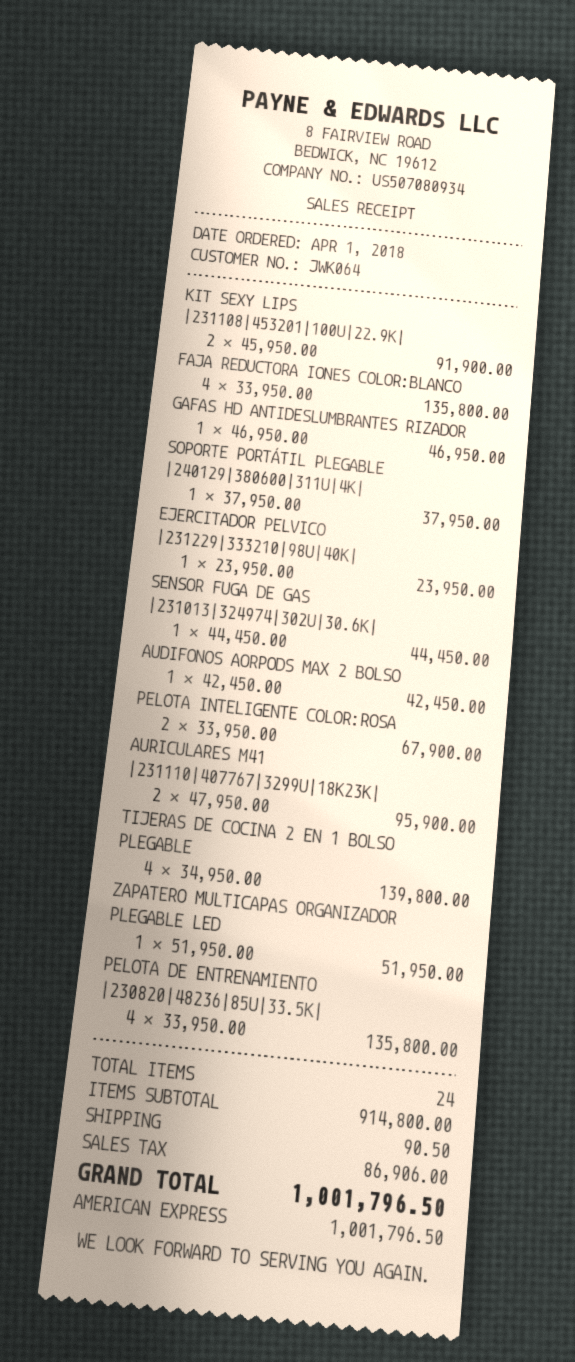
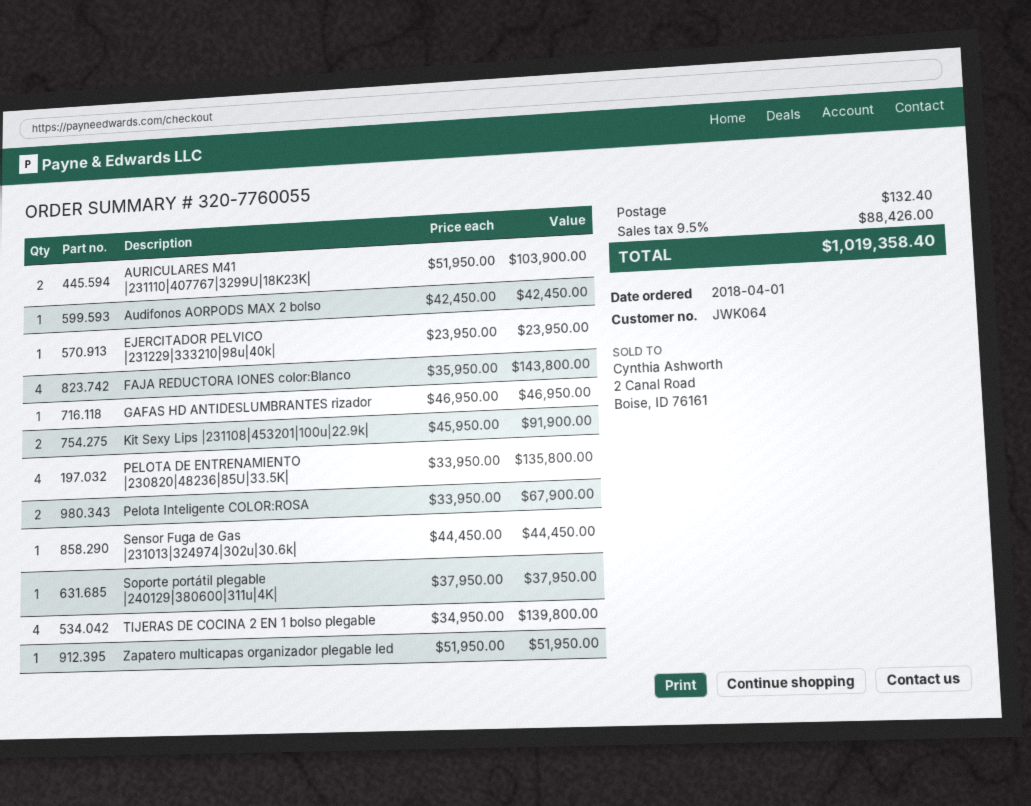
FAJA REDUCTORA IONES COLOR:BLANCO: 4 x 33950.00 = 135800.00 -> 4 x 35950.00 = 143800.00
AURICULARES M41 |231110|407767|3299U|18K23K|: 2 x 47950.00 = 95900.00 -> 2 x 51950.00 = 103900.00
shipping: 90.50 -> 132.40
tax: 86906.00 -> 88426.00
total: 1001796.50 -> 1019358.40

